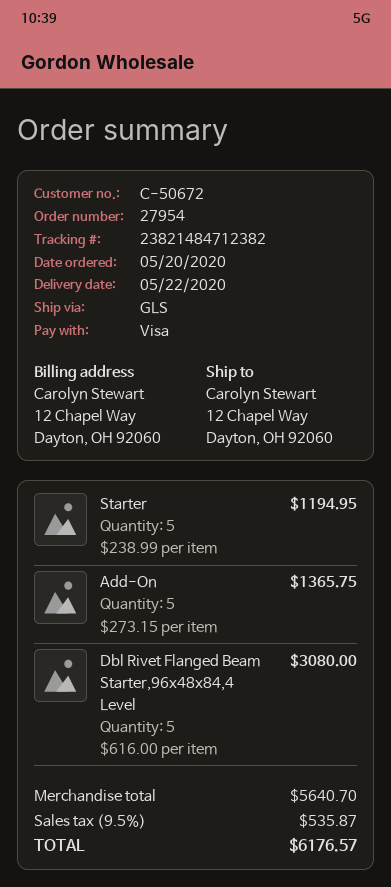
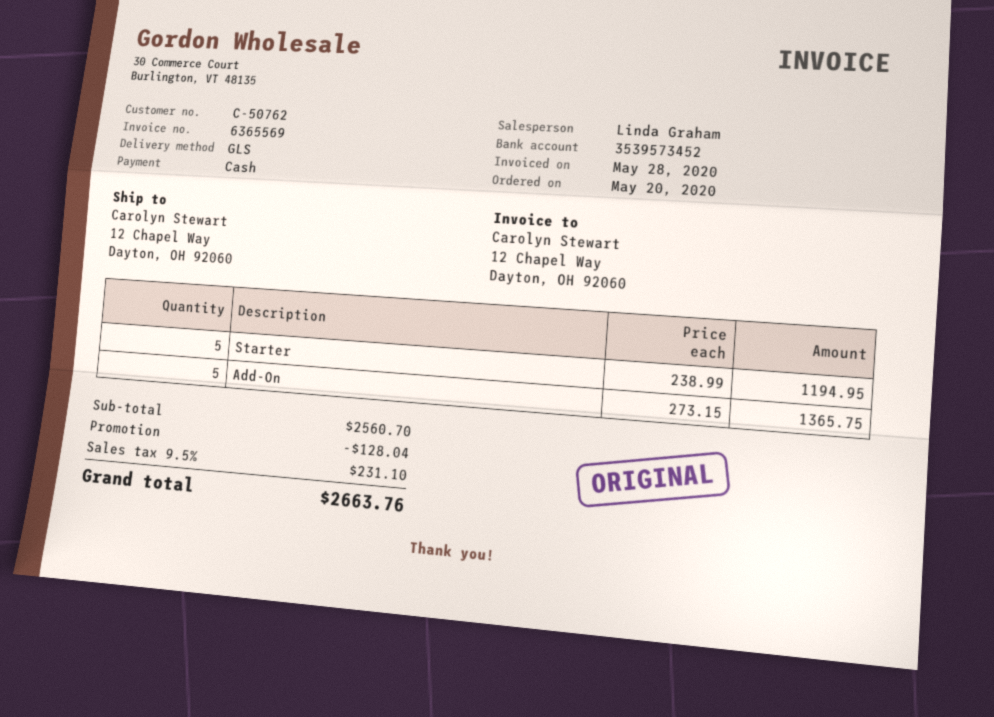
customer number: C-50672 -> C-50762
payment method: Visa -> cash
Dbl Rivet Flanged Beam Starter,96x48x84,4 Level: 5 x 616.00 = 3080.00 -> none
subtotal: 5640.70 -> 2560.70
discount: none -> 128.04
tax: 9.5% = 535.87 -> 9.5% = 231.10
total: 6176.57 -> 2663.76

